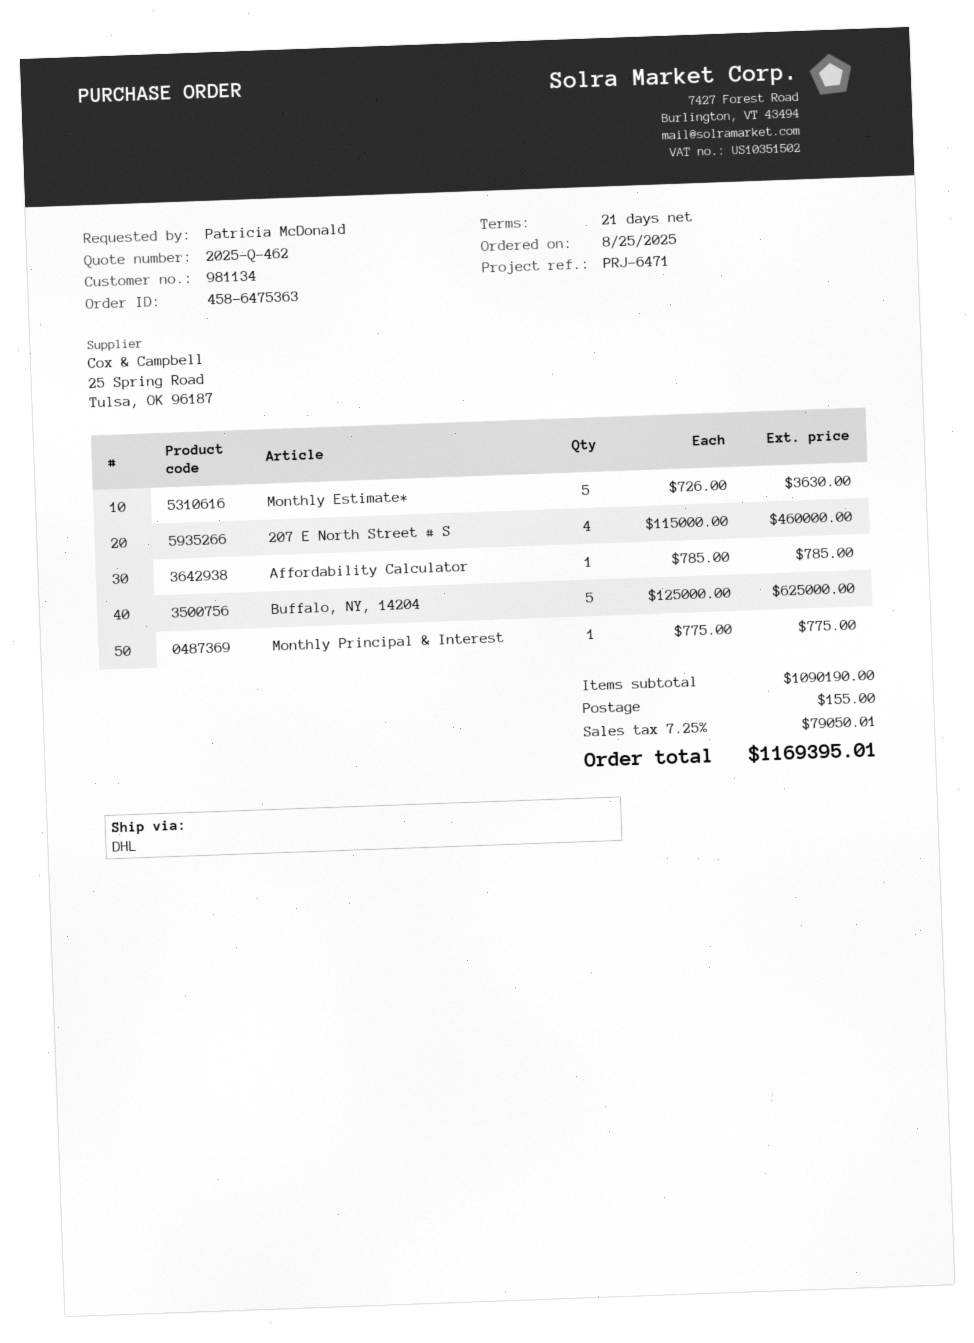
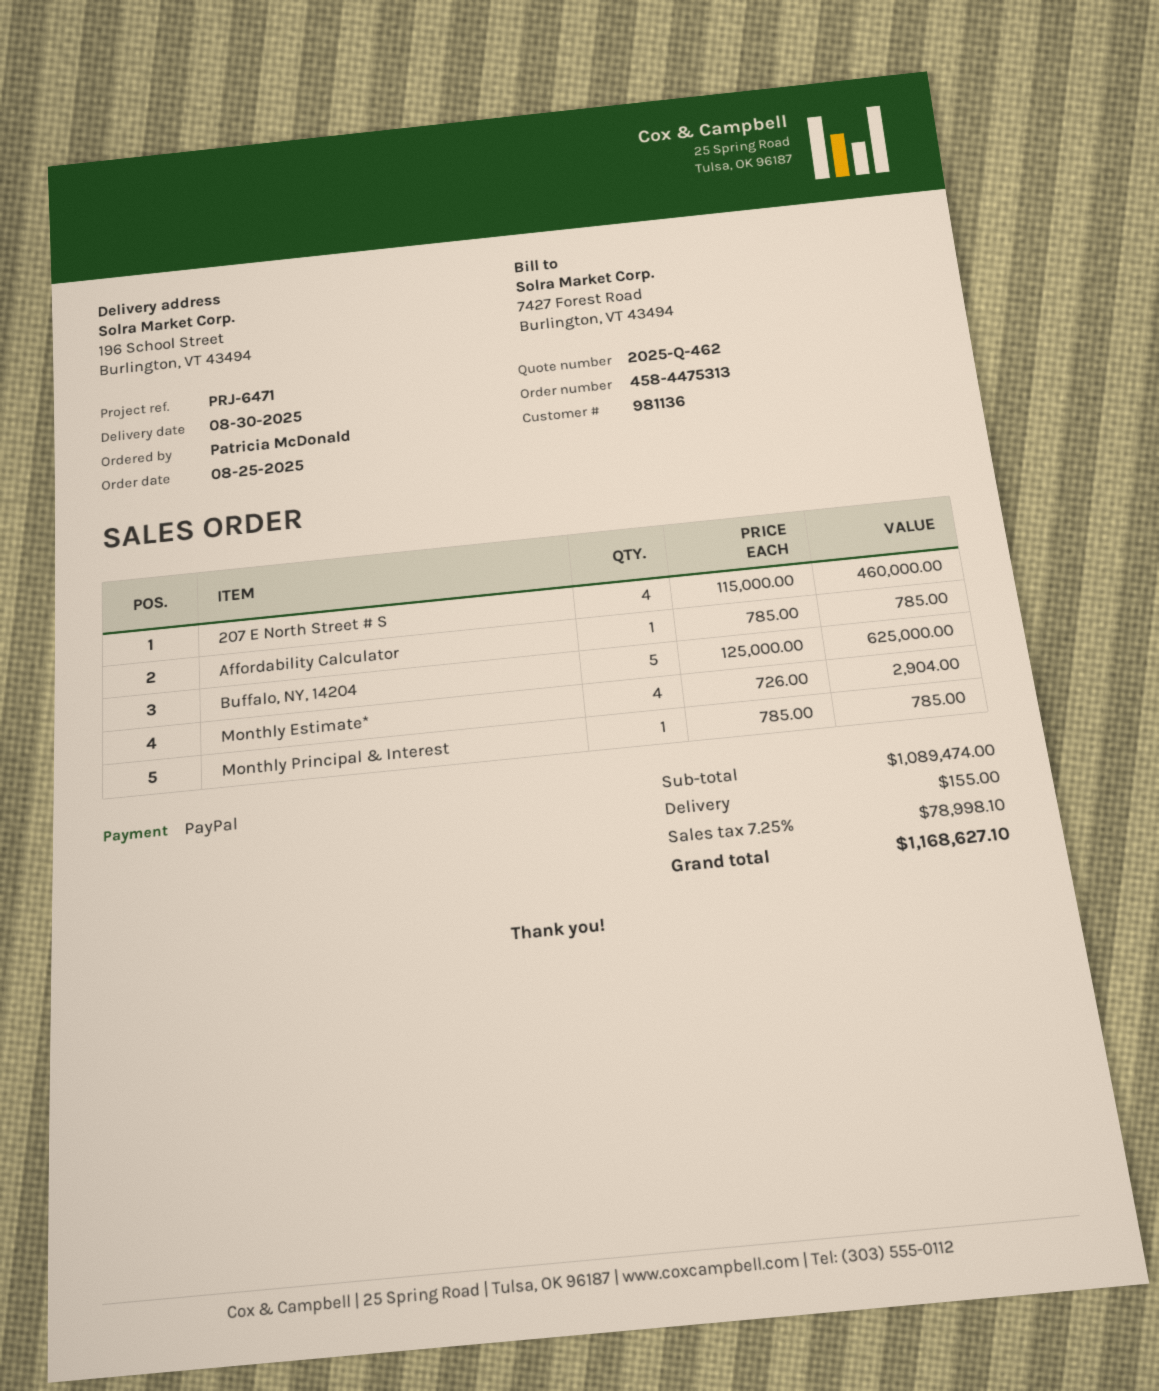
order number: 458-6475363 -> 458-4475313
customer number: 981134 -> 981136
Monthly Estimate*: 5 x 726.00 = 3630.00 -> 4 x 726.00 = 2904.00
Monthly Principal & Interest: 1 x 775.00 = 775.00 -> 1 x 785.00 = 785.00
subtotal: 1090190.00 -> 1089474.00
tax: 7.25% = 79050.01 -> 7.25% = 78998.10
total: 1169395.01 -> 1168627.10

